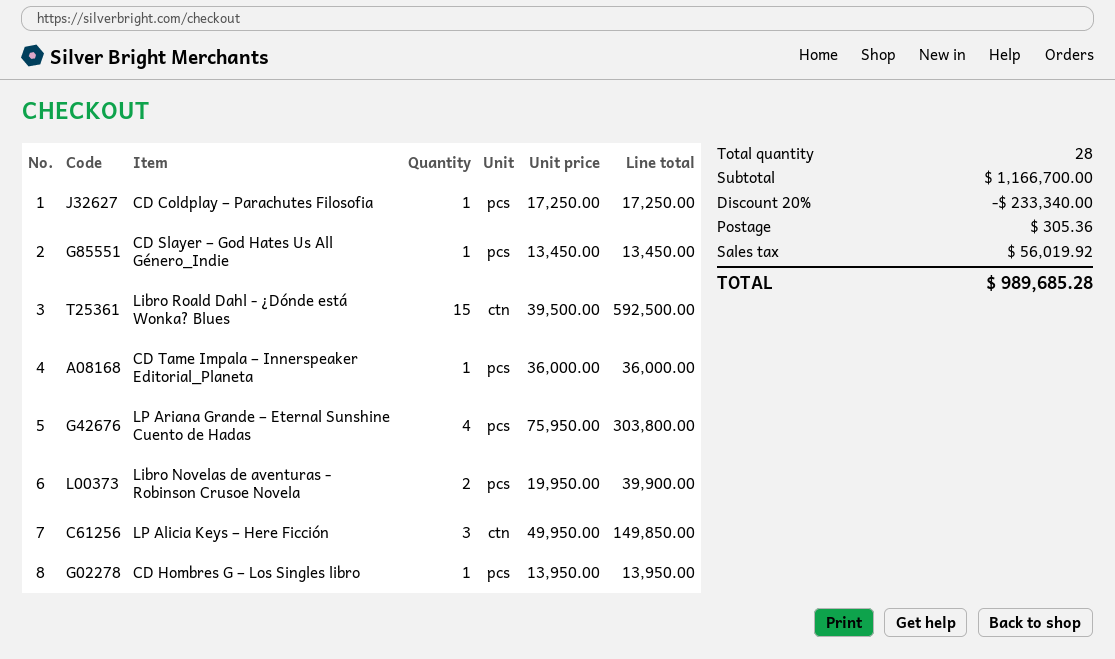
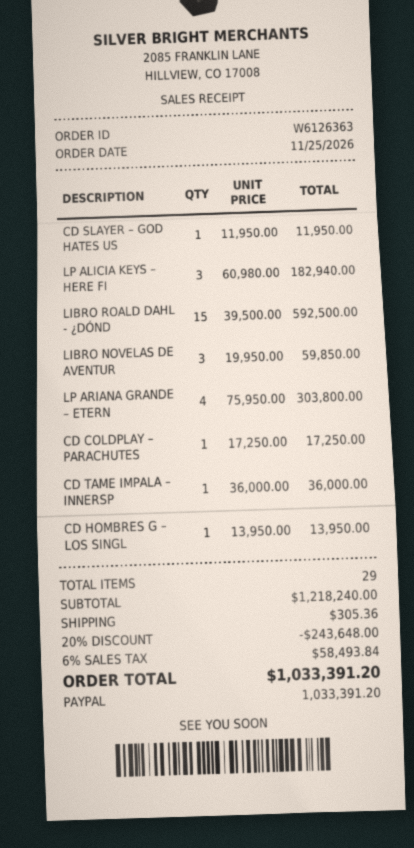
CD Slayer – God Hates Us All Género_Indie: 1 x 13450.00 = 13450.00 -> 1 x 11950.00 = 11950.00
Libro Novelas de aventuras - Robinson Crusoe Novela: 2 x 19950.00 = 39900.00 -> 3 x 19950.00 = 59850.00
LP Alicia Keys – Here Ficción: 3 x 49950.00 = 149850.00 -> 3 x 60980.00 = 182940.00
total quantity: 28 -> 29
subtotal: 1166700.00 -> 1218240.00
discount: 20% = 233340.00 -> 20% = 243648.00
tax: 56019.92 -> 58493.84
total: 989685.28 -> 1033391.20

